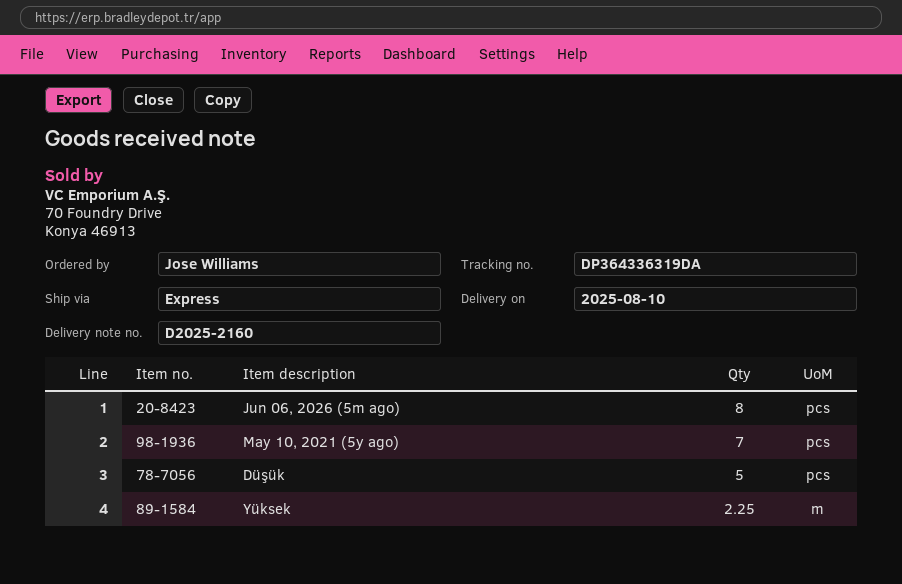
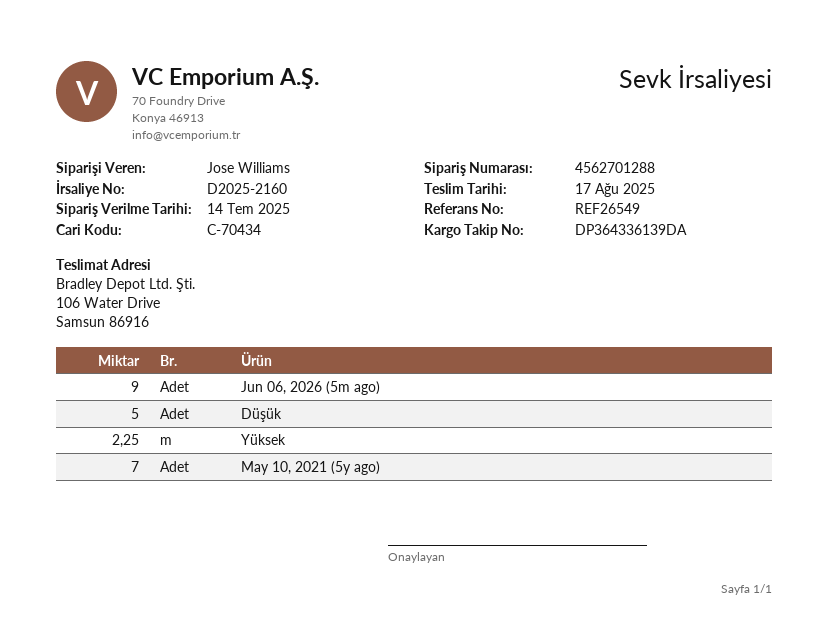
delivery date: 2025-08-10 -> 2025-08-17
tracking number: DP364336319DA -> DP364336139DA
Jun 06, 2026 (5m ago): 8 -> 9

